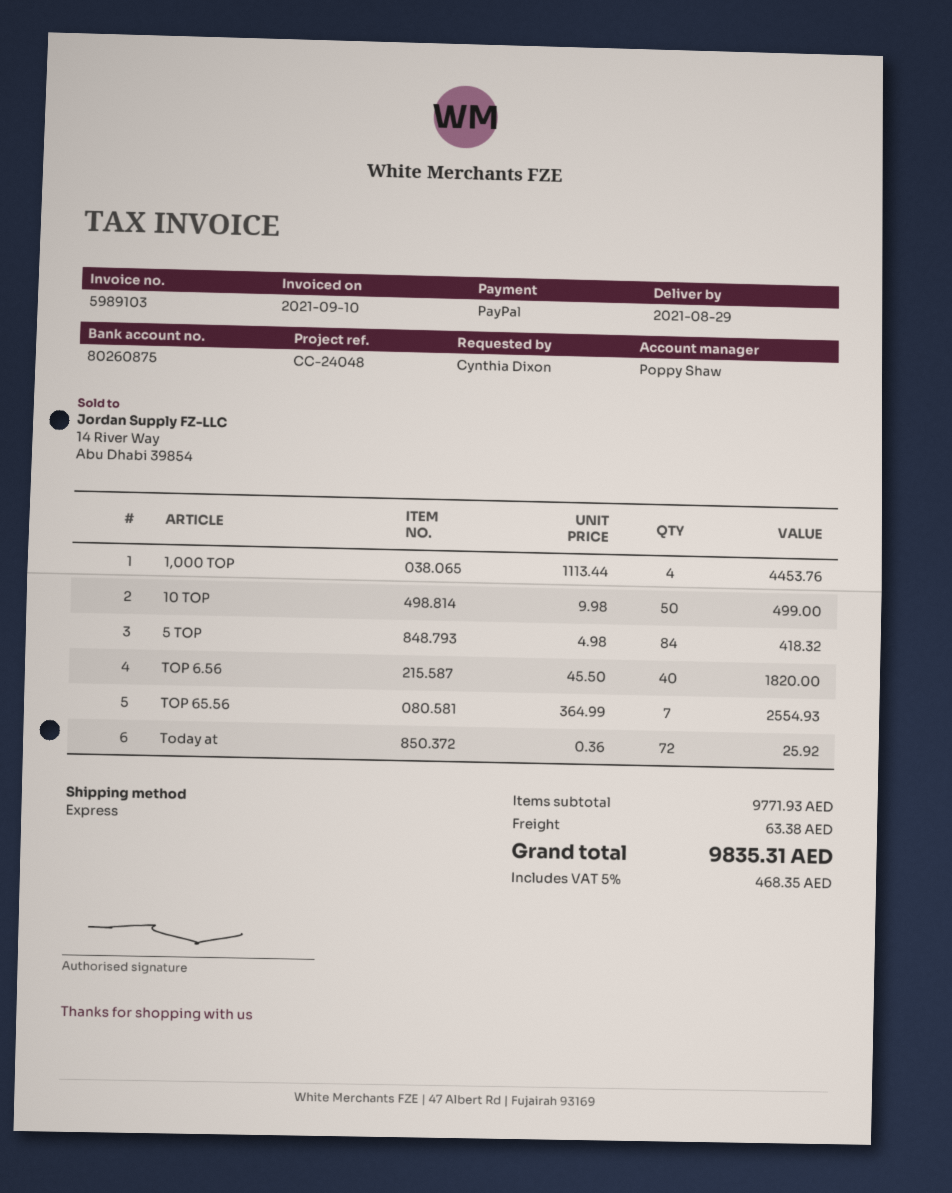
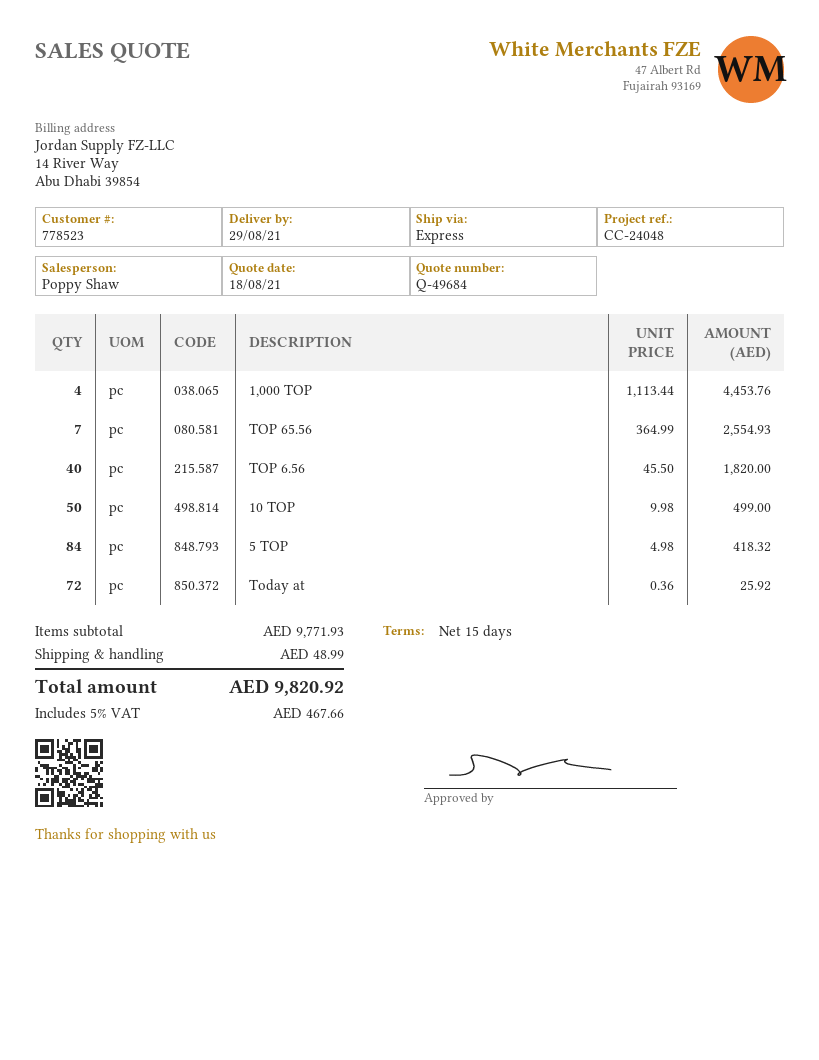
shipping: 63.38 -> 48.99
tax: 5% = 468.35 -> 5% = 467.66
total: 9835.31 -> 9820.92

